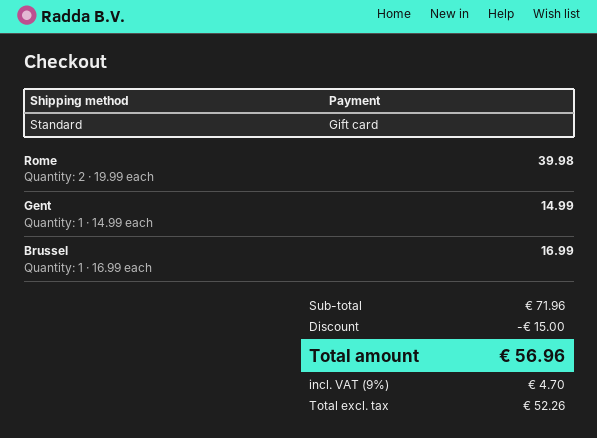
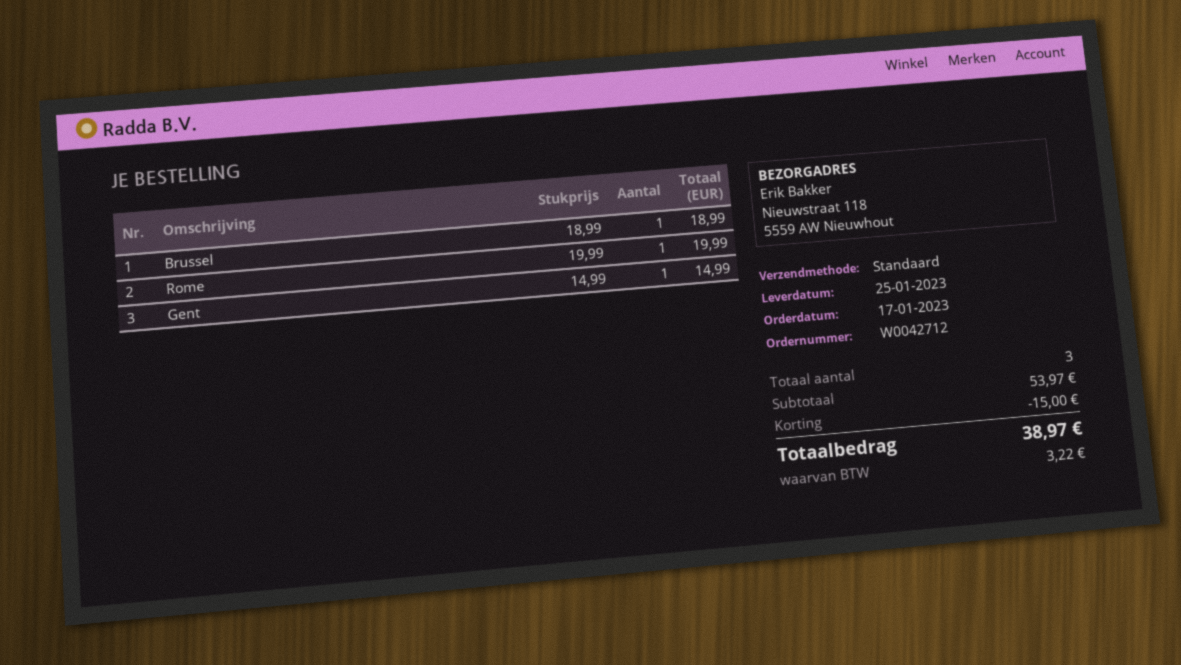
Rome: 2 x 19.99 = 39.98 -> 1 x 19.99 = 19.99
Brussel: 1 x 16.99 = 16.99 -> 1 x 18.99 = 18.99
subtotal: 71.96 -> 53.97
tax: 4.70 -> 3.22
total: 56.96 -> 38.97

